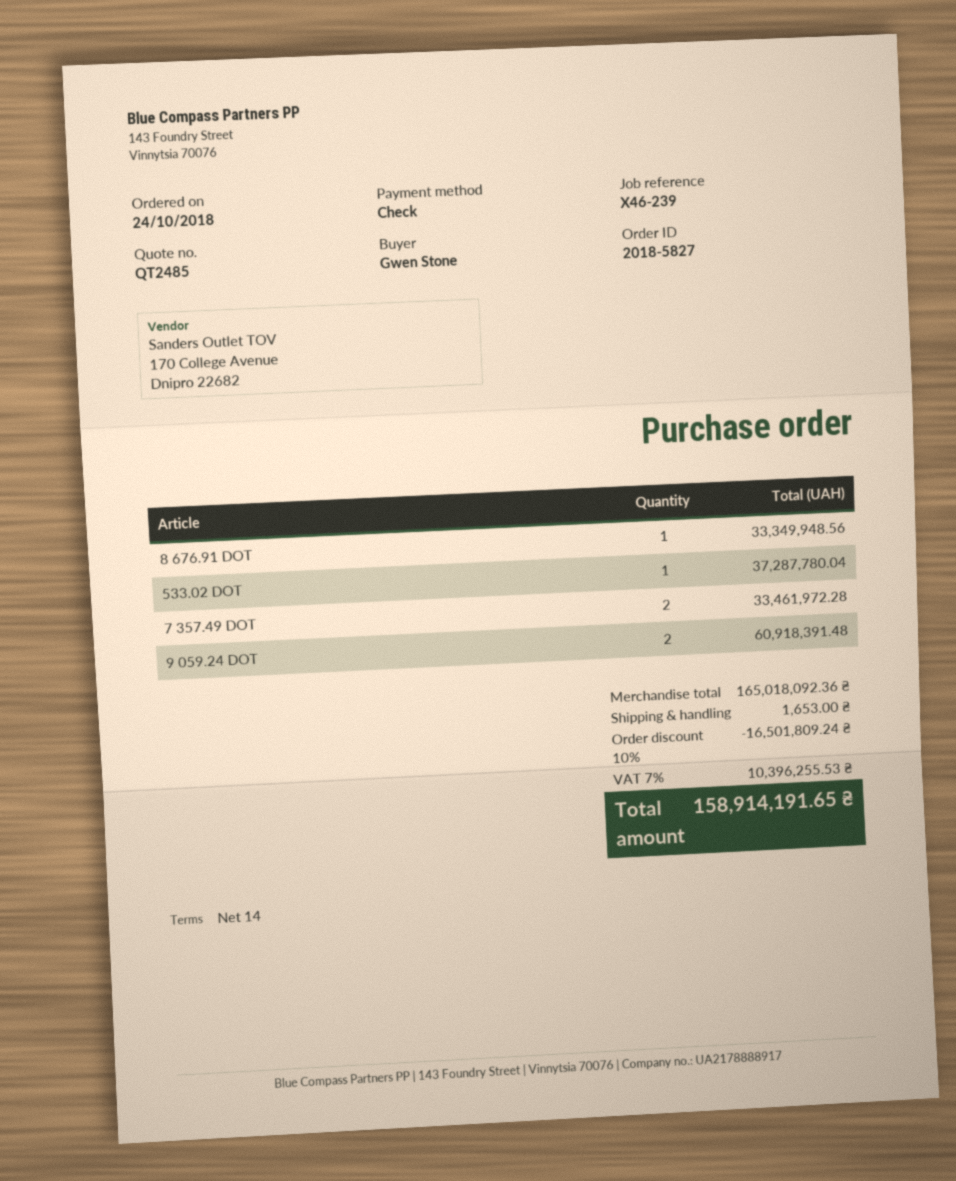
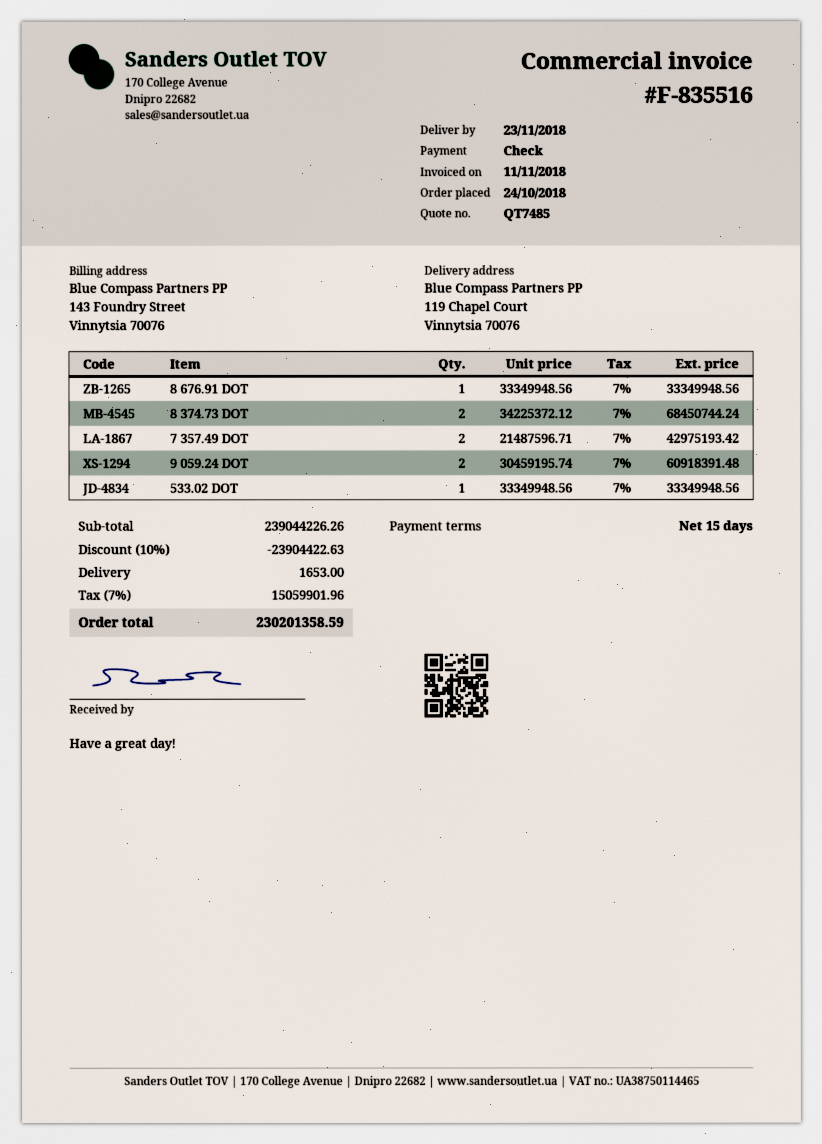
quote number: QT2485 -> QT7485
payment terms: 14 days -> 15 days
533.02 DOT: 1 for 37287780.04 -> 1 for 33349948.56
7 357.49 DOT: 2 for 33461972.28 -> 2 for 42975193.42
8 374.73 DOT: none -> 2 for 68450744.24
subtotal: 165018092.36 -> 239044226.26
discount: 10% = 16501809.24 -> 10% = 23904422.63
tax: 7% = 10396255.53 -> 7% = 15059901.96
total: 158914191.65 -> 230201358.59

